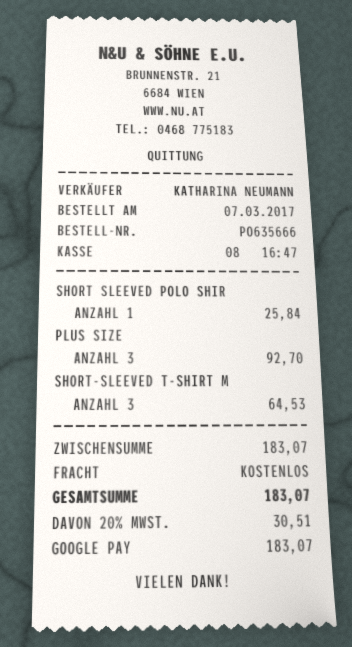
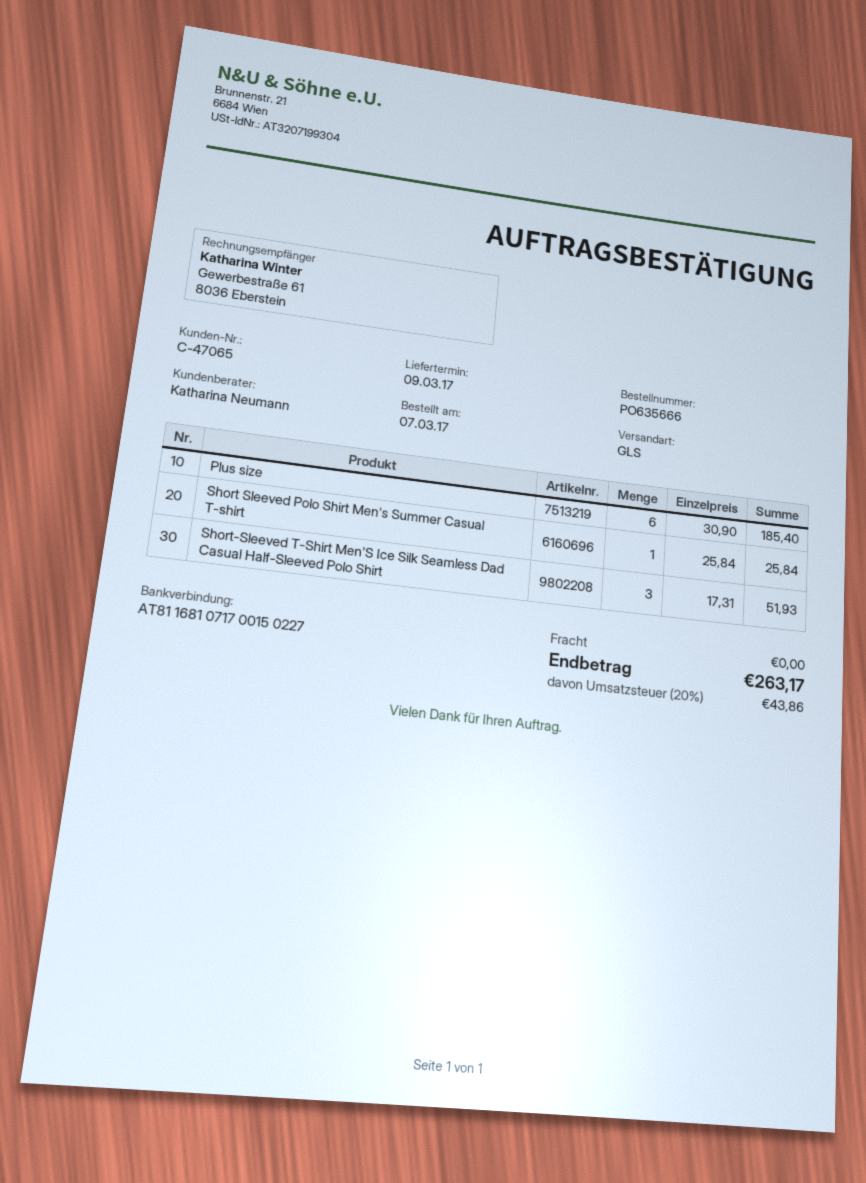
PLUS SIZE: 3 for 92.70 -> 6 for 185.40
SHORT-SLEEVED T-SHIRT M: 3 for 64.53 -> 3 for 51.93
tax: 20% = 30.51 -> 20% = 43.86
total: 183.07 -> 263.17

